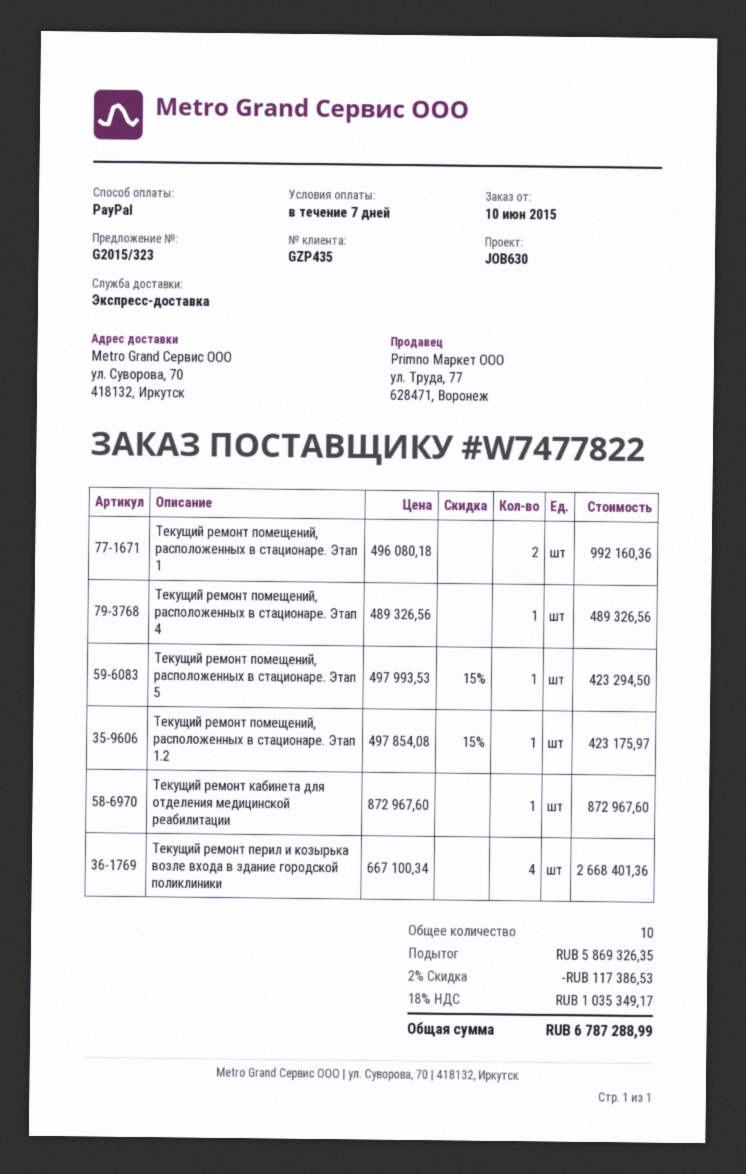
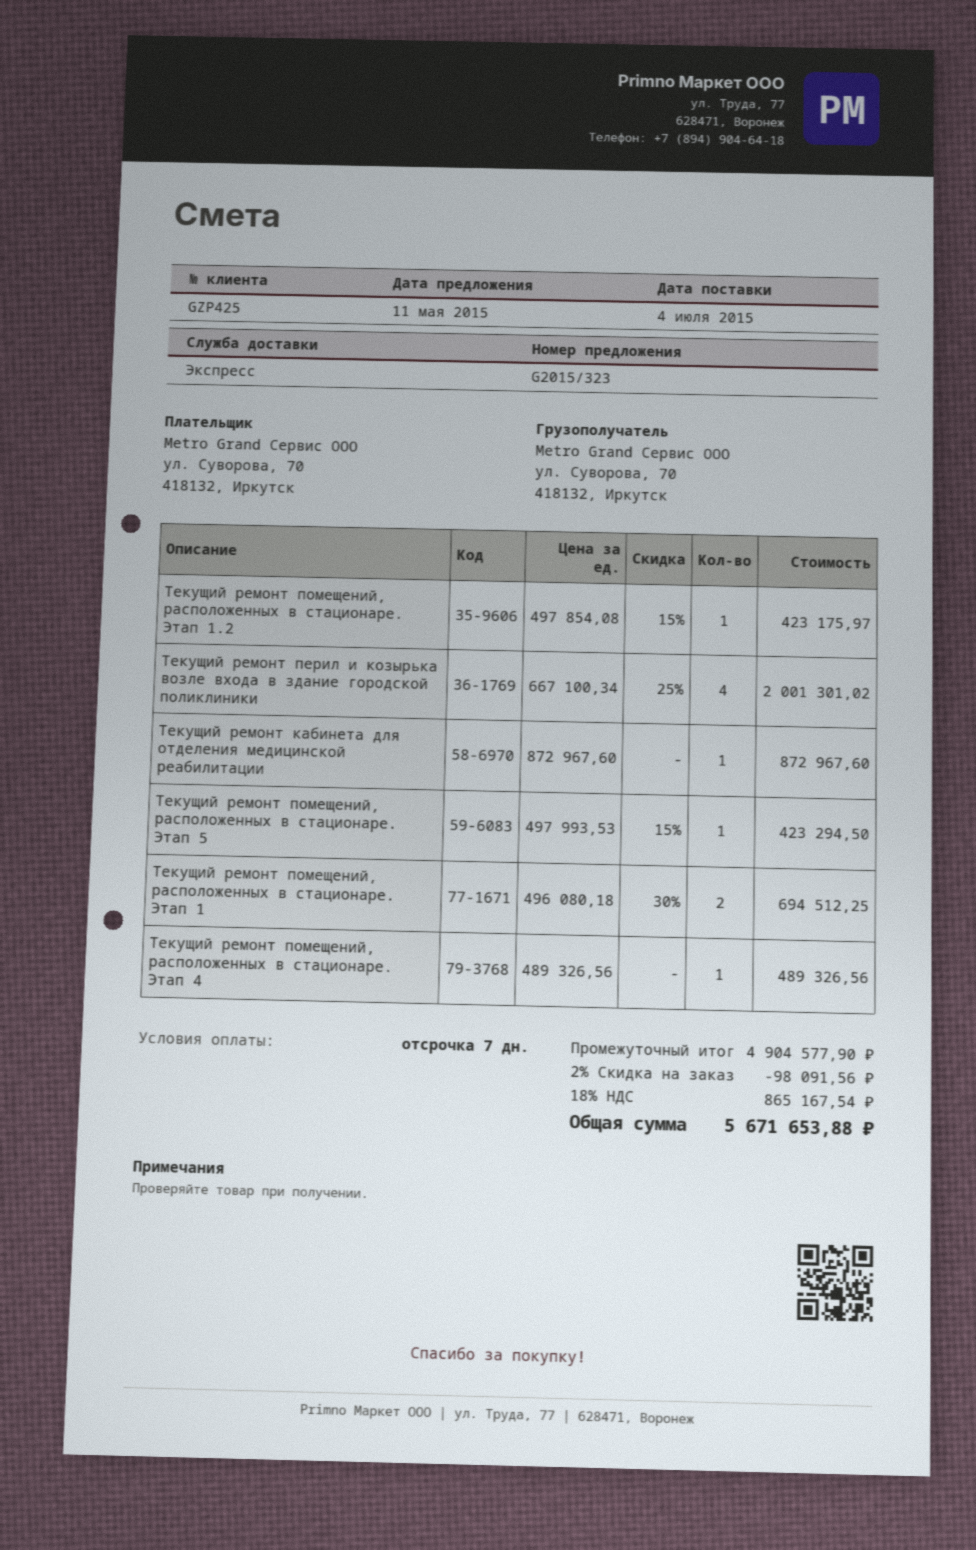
customer number: GZP435 -> GZP425
Текущий ремонт помещений, расположенных в стационаре. Этап 1: 2 x 496080.18 = 992160.36 -> 2 x 496080.18 - 30% = 694512.25
Текущий ремонт перил и козырька возле входа в здание городской поликлиники: 4 x 667100.34 = 2668401.36 -> 4 x 667100.34 - 25% = 2001301.02
subtotal: 5869326.35 -> 4904577.90
discount: 2% = 117386.53 -> 2% = 98091.56
tax: 18% = 1035349.17 -> 18% = 865167.54
total: 6787288.99 -> 5671653.88

